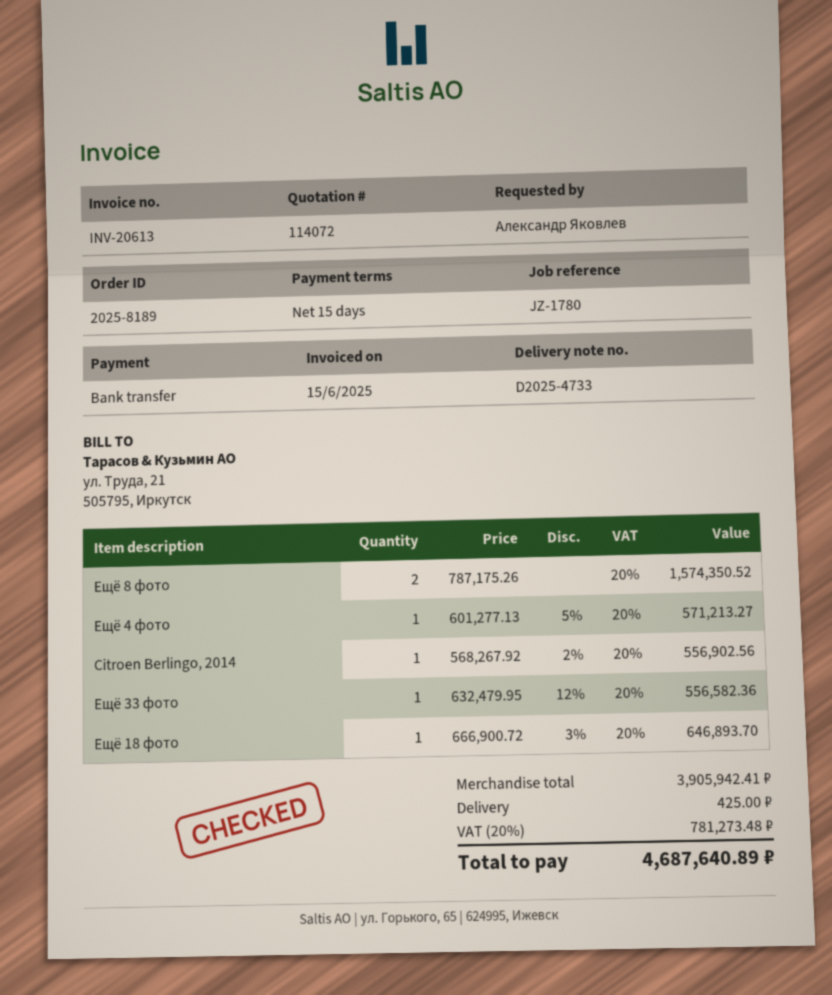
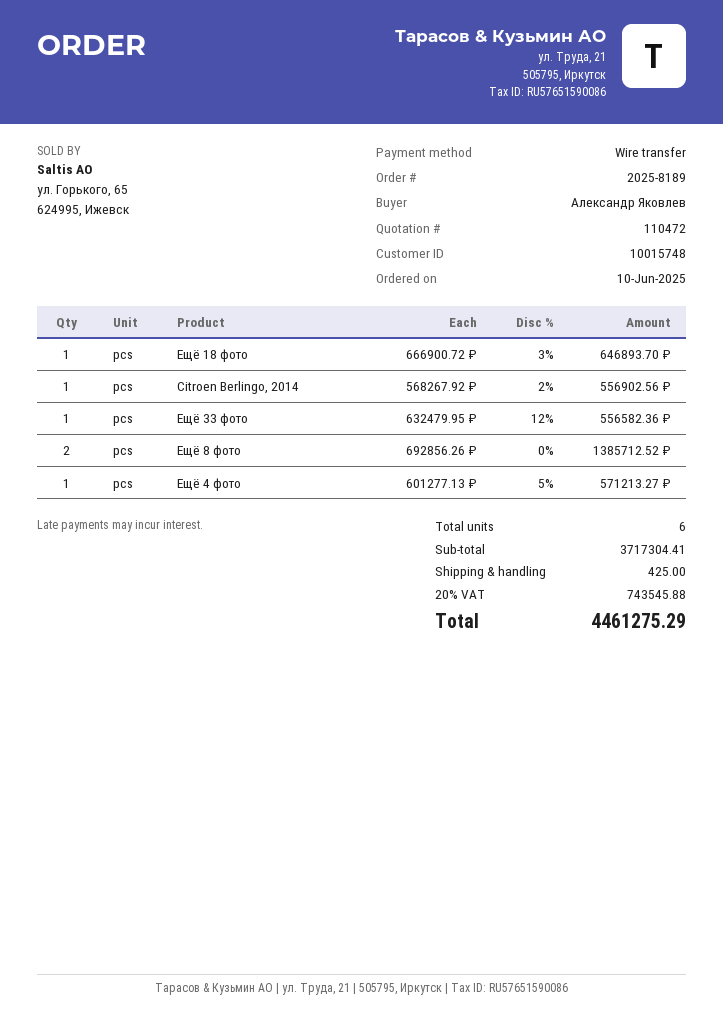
quote number: 114072 -> 110472
Ещё 8 фото: 2 x 787175.26 = 1574350.52 -> 2 x 692856.26 = 1385712.52
subtotal: 3905942.41 -> 3717304.41
tax: 20% = 781273.48 -> 20% = 743545.88
total: 4687640.89 -> 4461275.29

